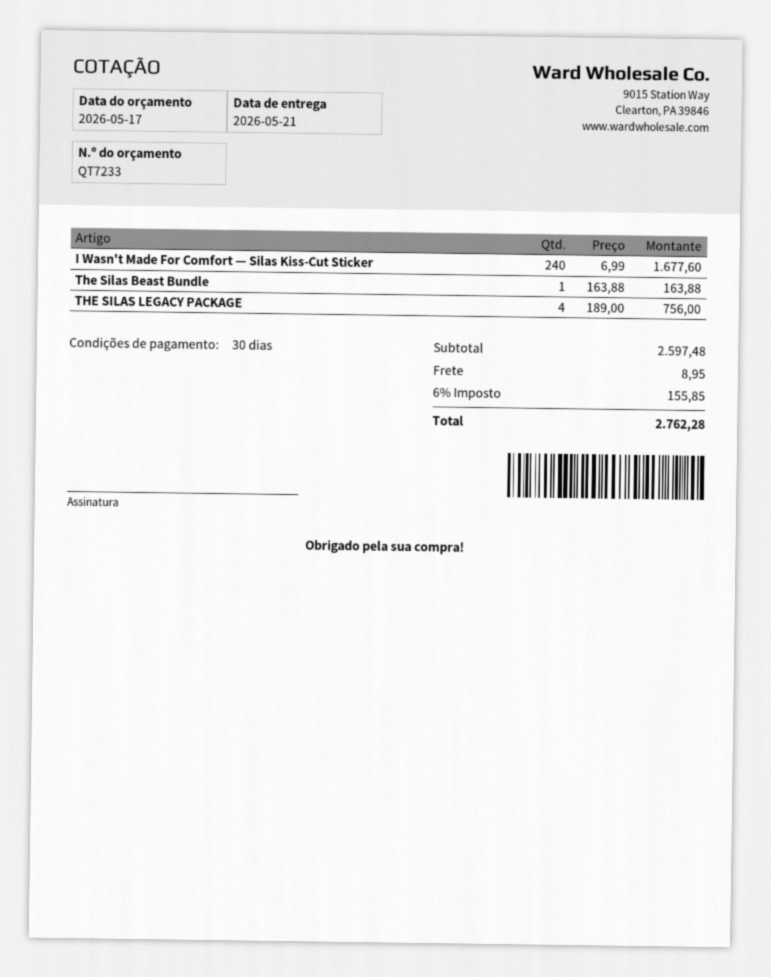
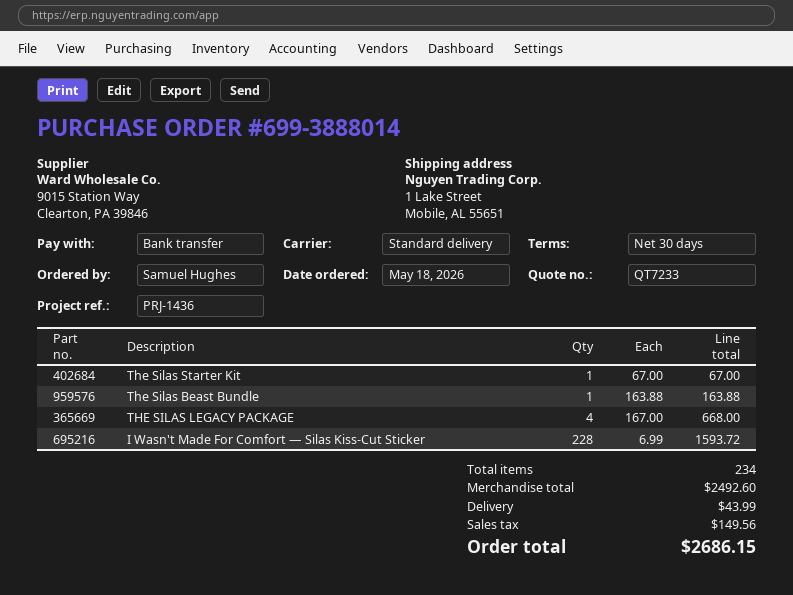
I Wasn't Made For Comfort — Silas Kiss-Cut Sticker: 240 x 6.99 = 1677.60 -> 228 x 6.99 = 1593.72
THE SILAS LEGACY PACKAGE: 4 x 189.00 = 756.00 -> 4 x 167.00 = 668.00
The Silas Starter Kit: none -> 1 x 67.00 = 67.00
subtotal: 2597.48 -> 2492.60
shipping: 8.95 -> 43.99
tax: 155.85 -> 149.56
total: 2762.28 -> 2686.15

